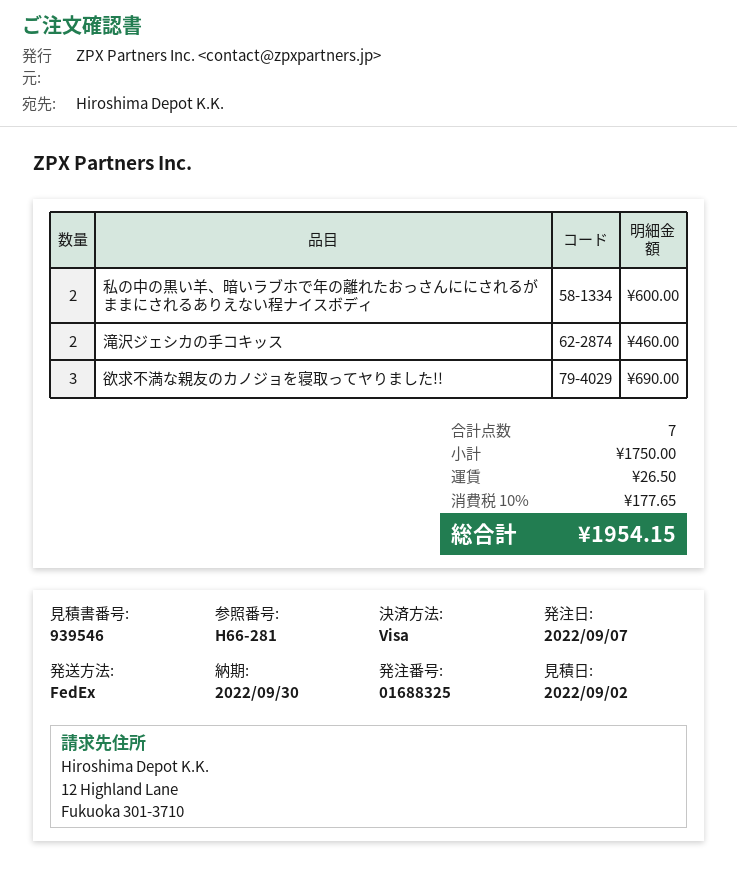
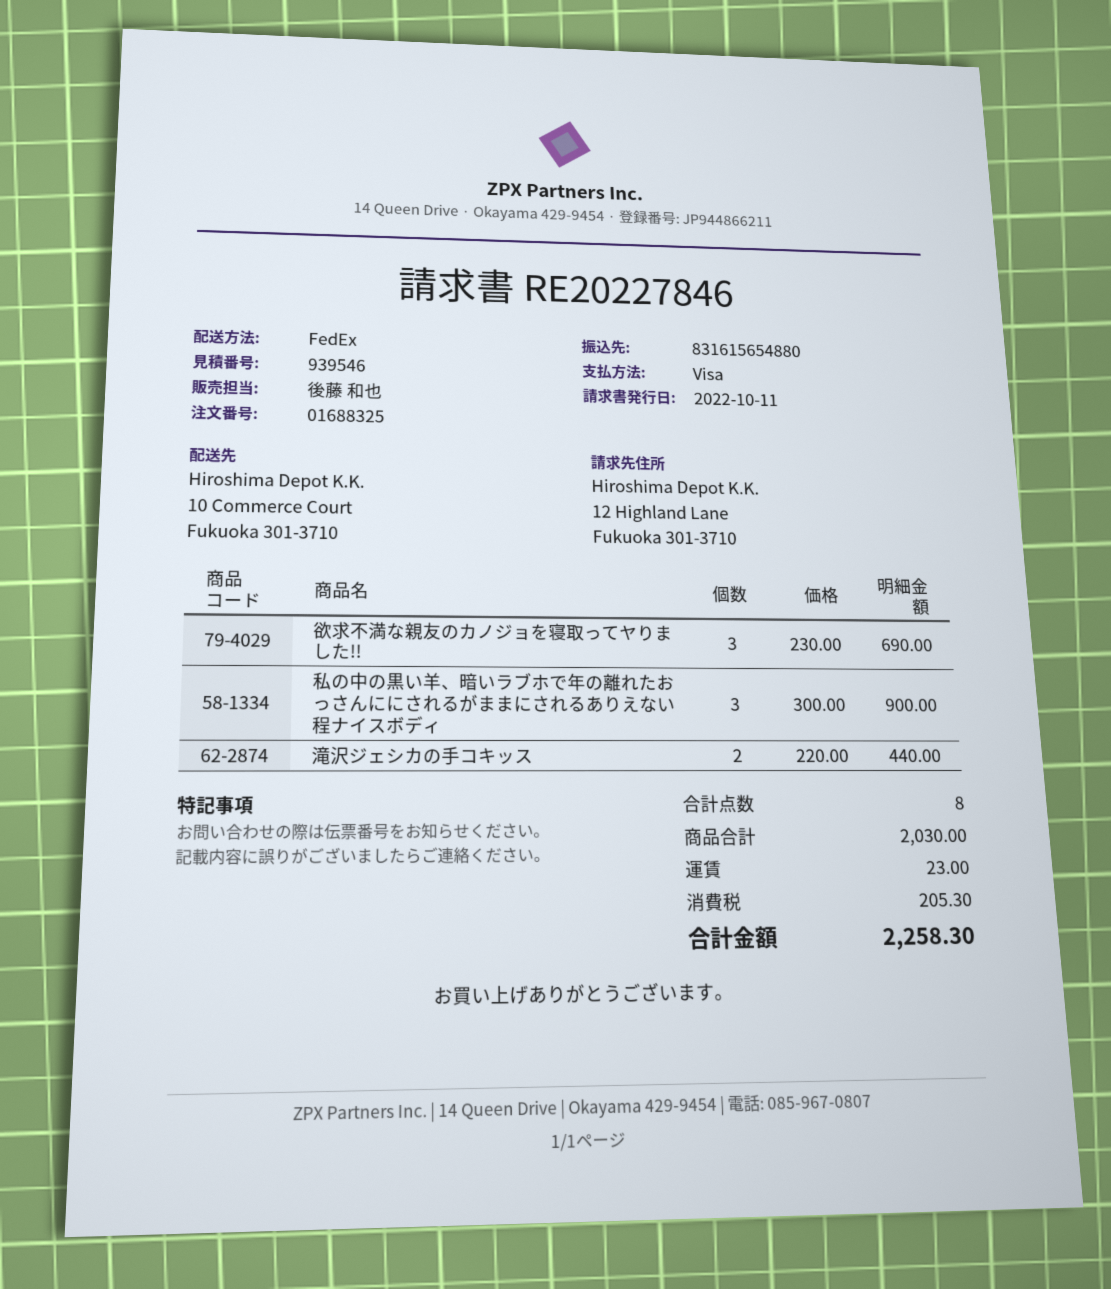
私の中の黒い羊、暗いラブホで年の離れたおっさんににされるがままにされるありえない程ナイスボディ: 2 for 600.00 -> 3 for 900.00
滝沢ジェシカの手コキッス: 2 for 460.00 -> 2 for 440.00
total quantity: 7 -> 8
subtotal: 1750.00 -> 2030.00
shipping: 26.50 -> 23.00
tax: 177.65 -> 205.30
total: 1954.15 -> 2258.30

